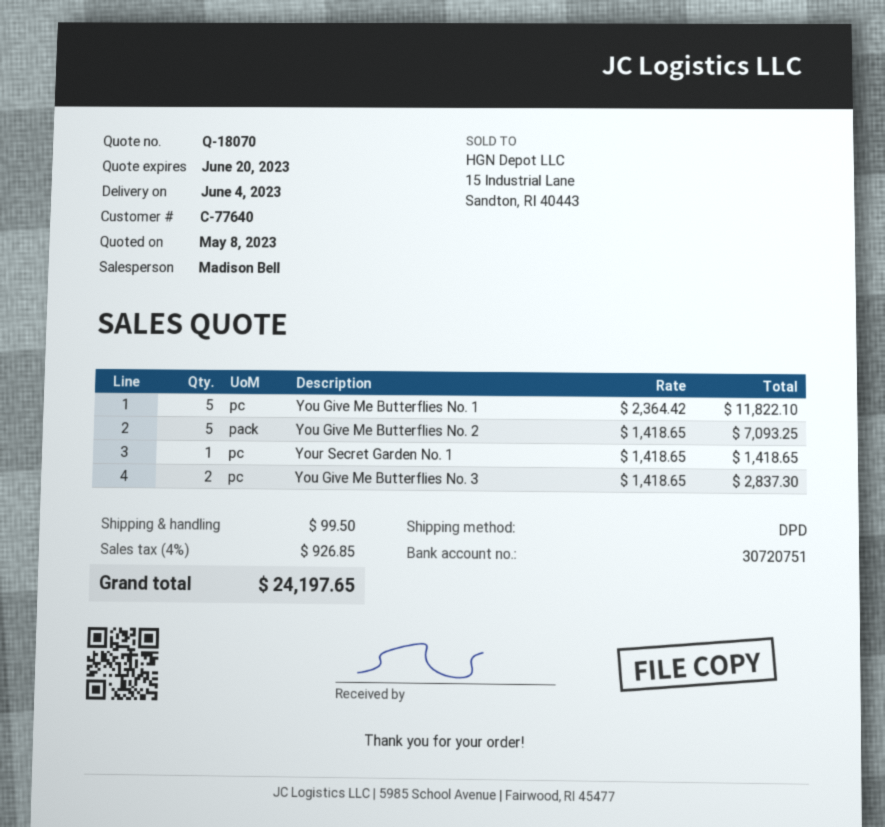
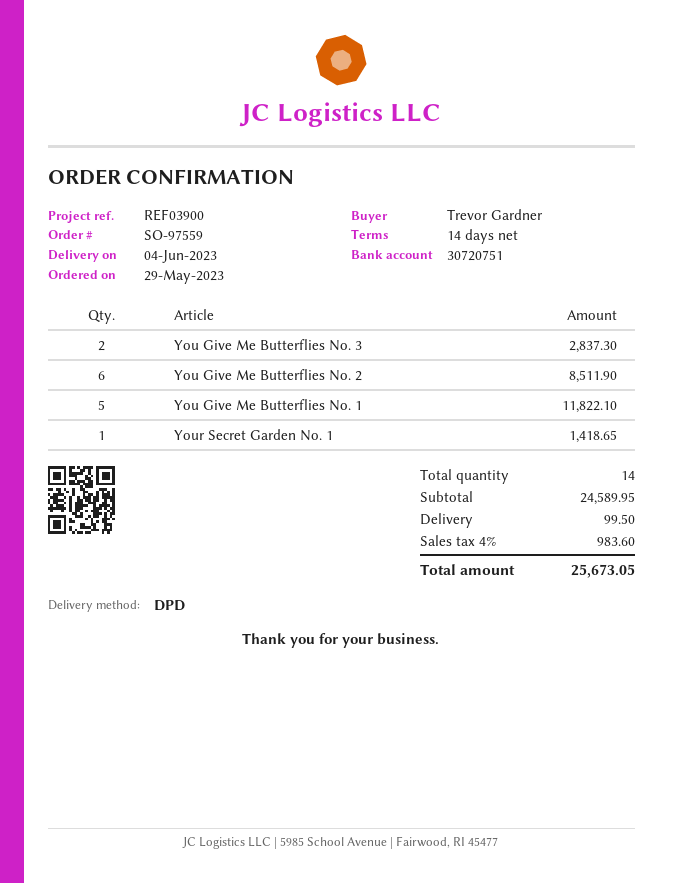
You Give Me Butterflies No. 2: 5 for 7093.25 -> 6 for 8511.90
tax: 4% = 926.85 -> 4% = 983.60
total: 24197.65 -> 25673.05

